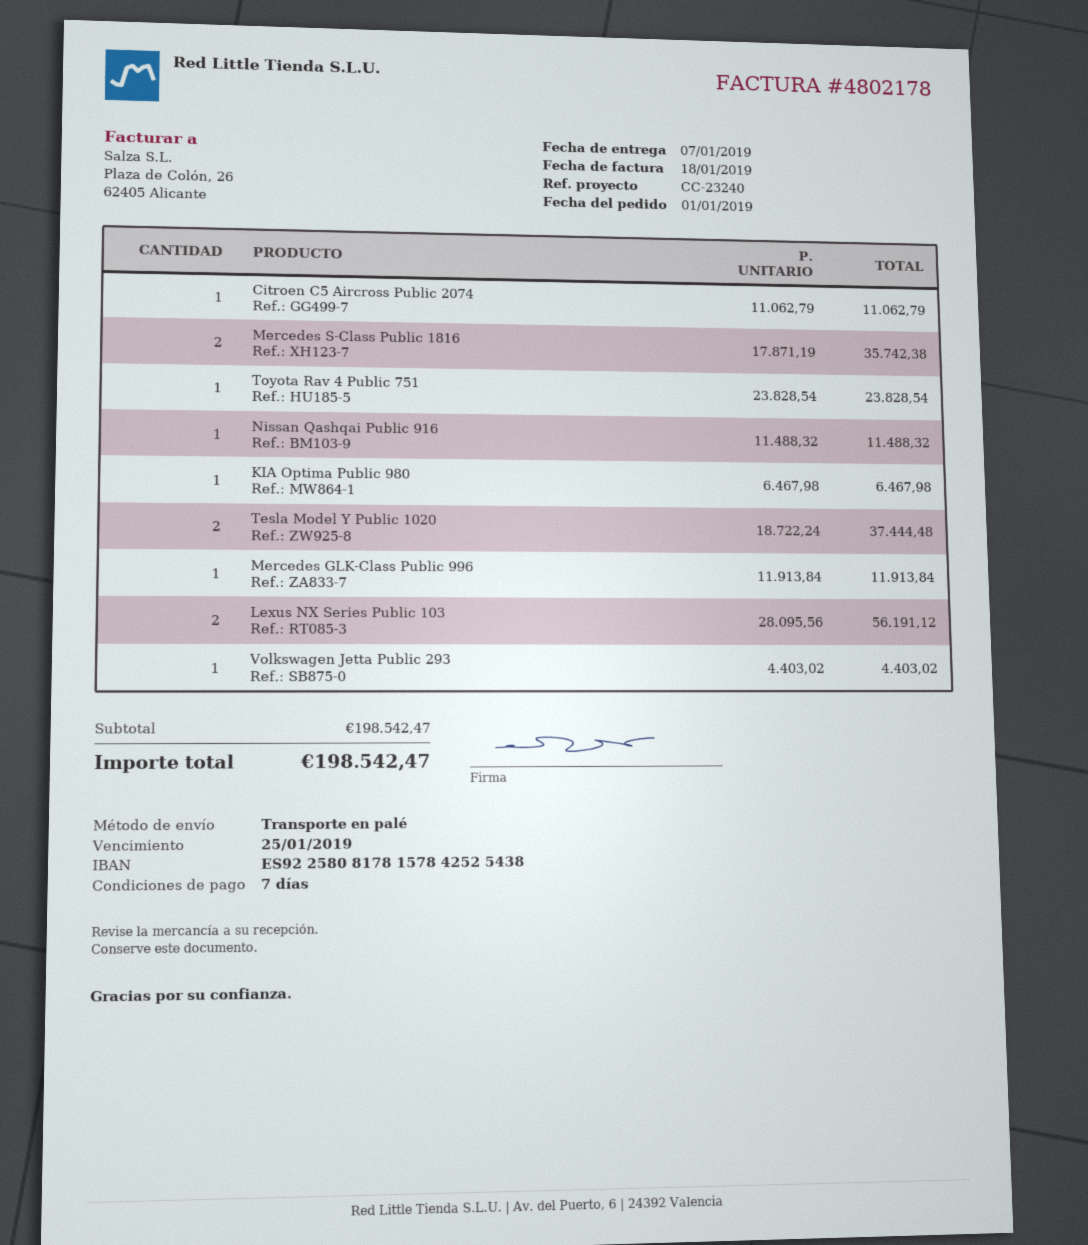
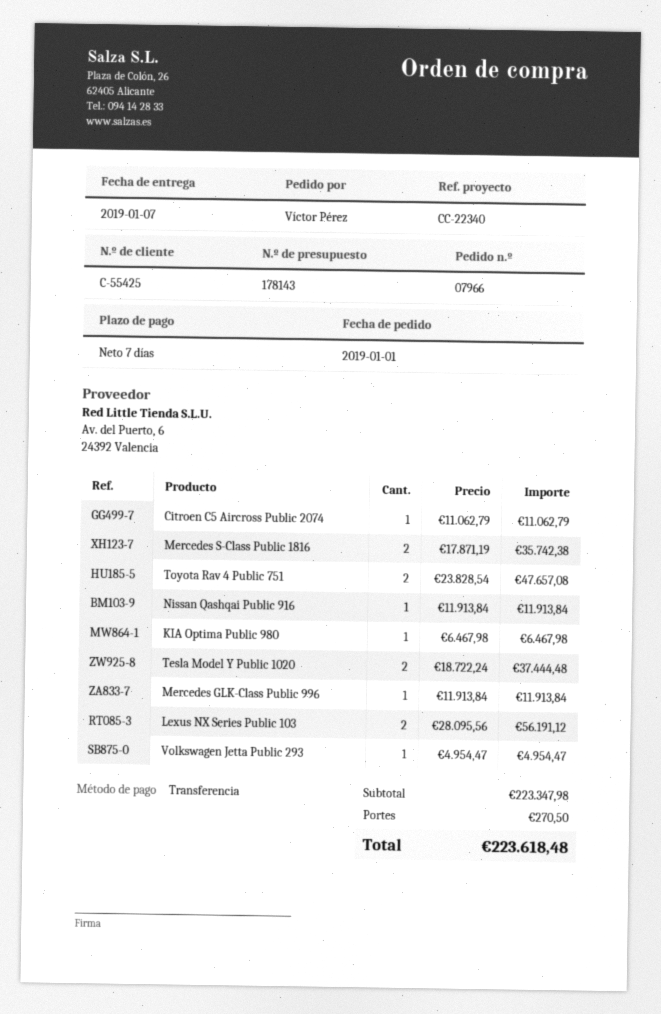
reference: CC-23240 -> CC-22340
Toyota Rav 4 Public 751: 1 x 23828.54 = 23828.54 -> 2 x 23828.54 = 47657.08
Nissan Qashqai Public 916: 1 x 11488.32 = 11488.32 -> 1 x 11913.84 = 11913.84
Volkswagen Jetta Public 293: 1 x 4403.02 = 4403.02 -> 1 x 4954.47 = 4954.47
subtotal: 198542.47 -> 223347.98
shipping: none -> 270.50
total: 198542.47 -> 223618.48

